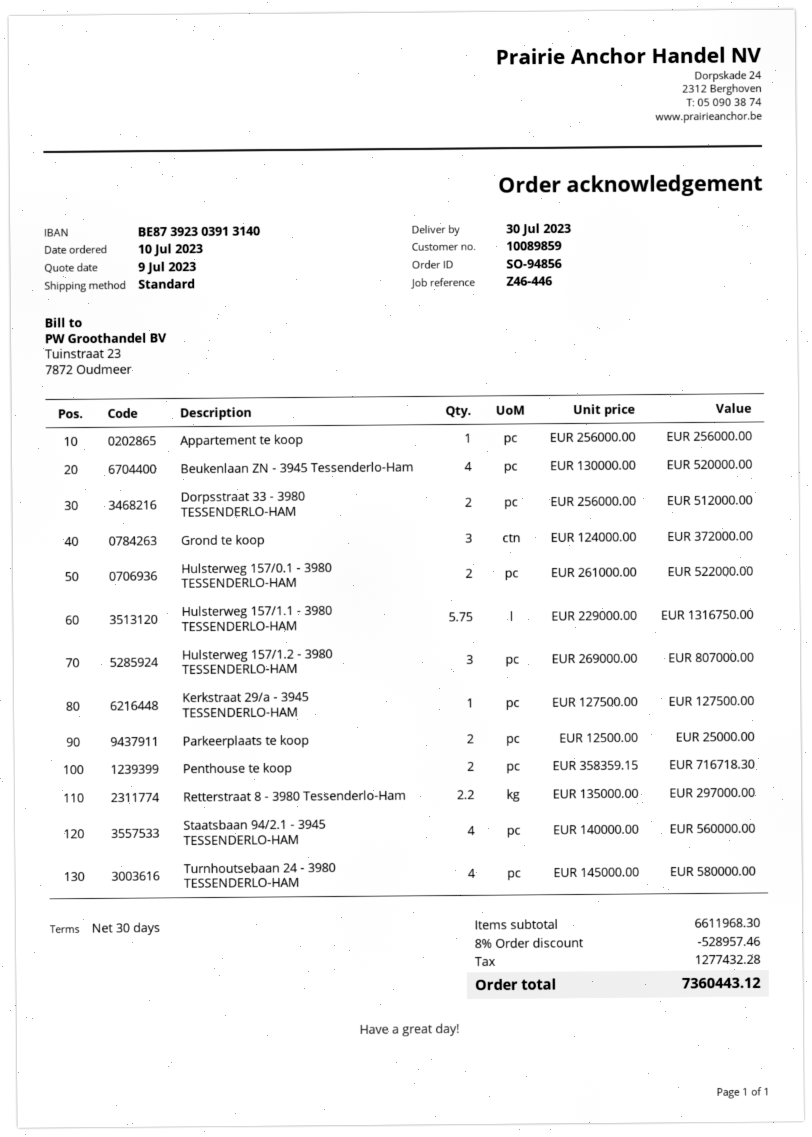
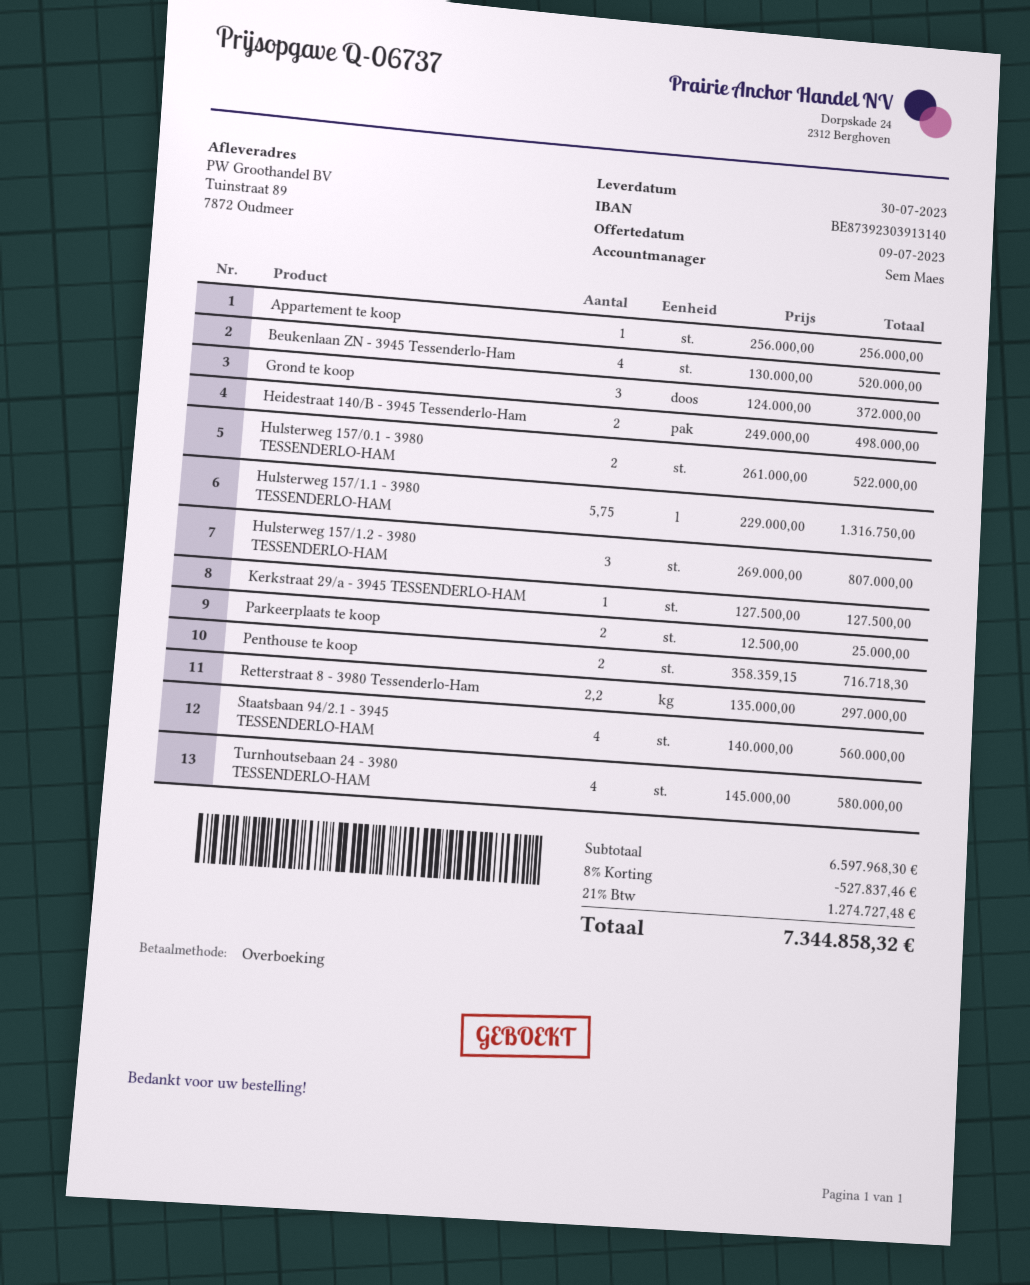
Dorpsstraat 33 - 3980 TESSENDERLO-HAM: 2 x 256000.00 = 512000.00 -> none
Heidestraat 140/B - 3945 Tessenderlo-Ham: none -> 2 x 249000.00 = 498000.00
subtotal: 6611968.30 -> 6597968.30
discount: 8% = 528957.46 -> 8% = 527837.46
tax: 1277432.28 -> 1274727.48
total: 7360443.12 -> 7344858.32

